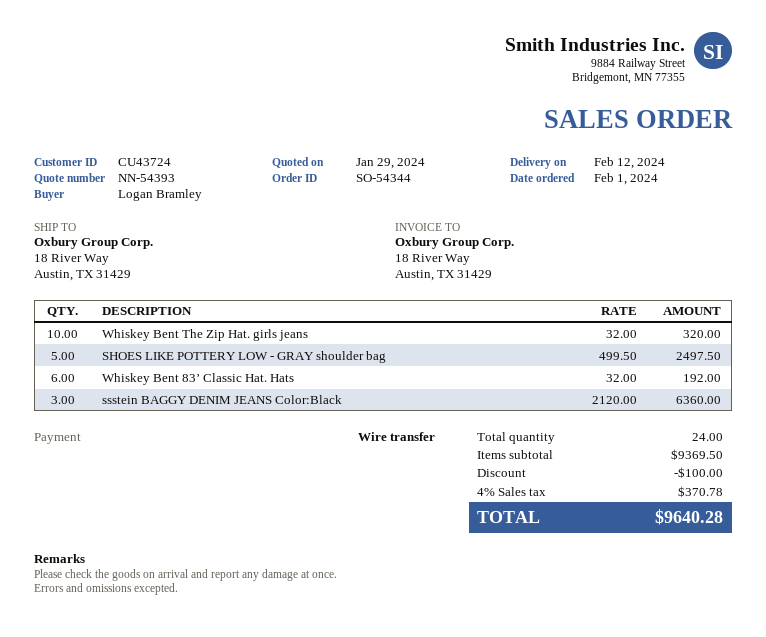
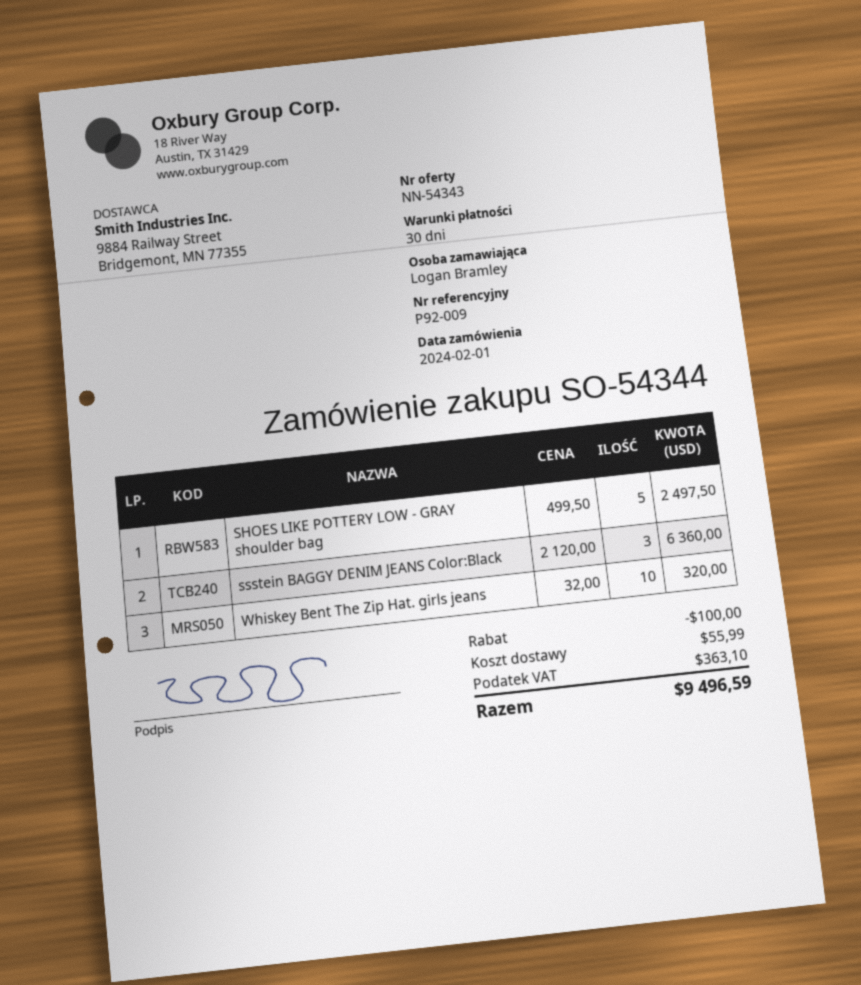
quote number: NN-54393 -> NN-54343
Whiskey Bent 83’ Classic Hat. Hats: 6 x 32.00 = 192.00 -> none
shipping: none -> 55.99
tax: 370.78 -> 363.10
total: 9640.28 -> 9496.59

